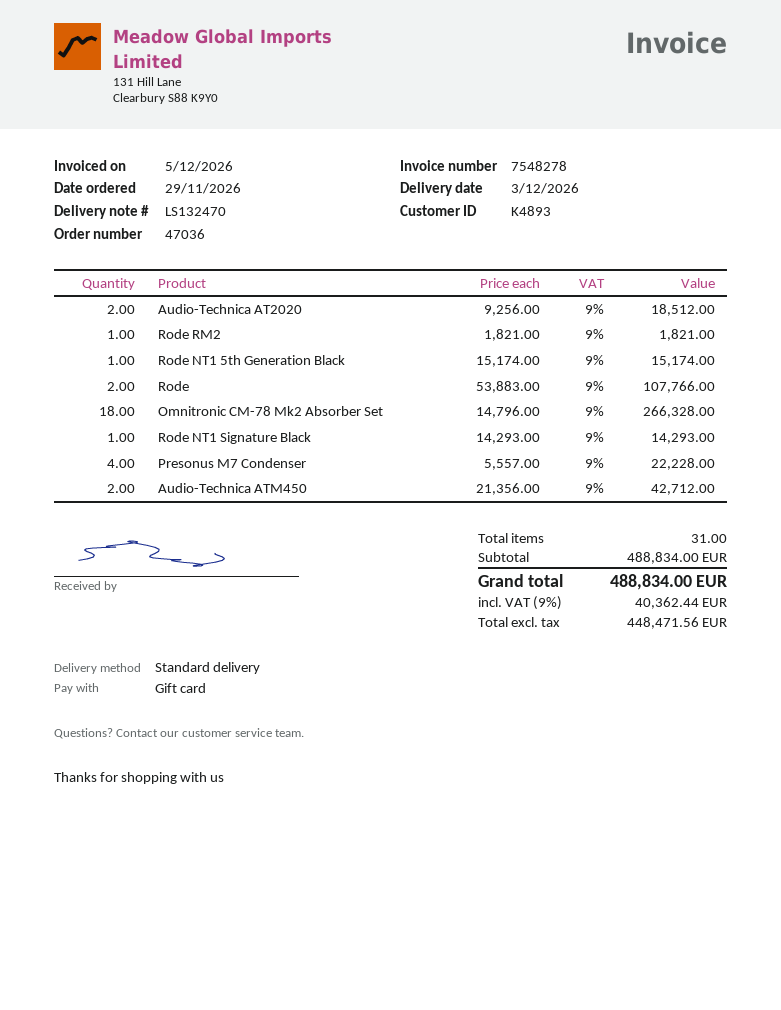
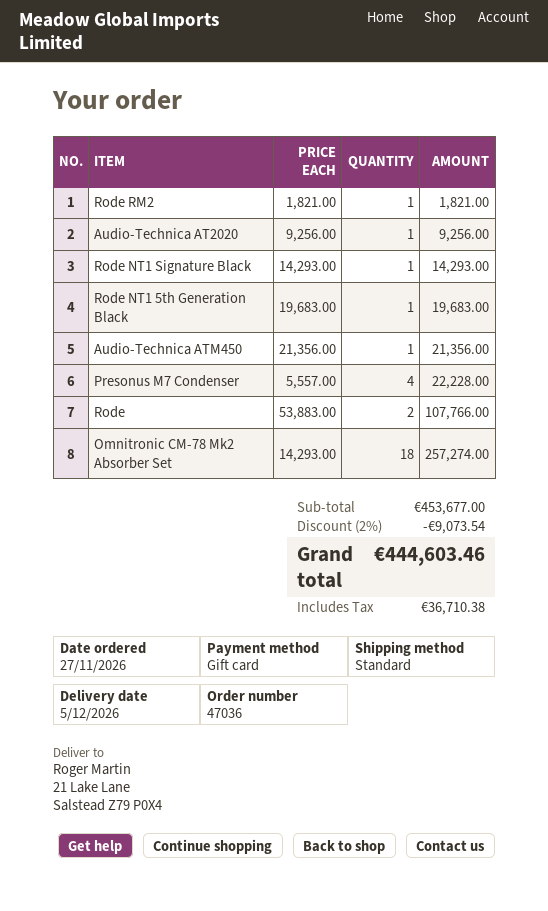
order date: 2026-11-29 -> 2026-11-27
delivery date: 2026-12-03 -> 2026-12-05
Audio-Technica AT2020: 2 x 9256.00 = 18512.00 -> 1 x 9256.00 = 9256.00
Rode NT1 5th Generation Black: 1 x 15174.00 = 15174.00 -> 1 x 19683.00 = 19683.00
Omnitronic CM-78 Mk2 Absorber Set: 18 x 14796.00 = 266328.00 -> 18 x 14293.00 = 257274.00
Audio-Technica ATM450: 2 x 21356.00 = 42712.00 -> 1 x 21356.00 = 21356.00
subtotal: 488834.00 -> 453677.00
discount: none -> 2% = 9073.54
tax: 40362.44 -> 36710.38
total: 488834.00 -> 444603.46

